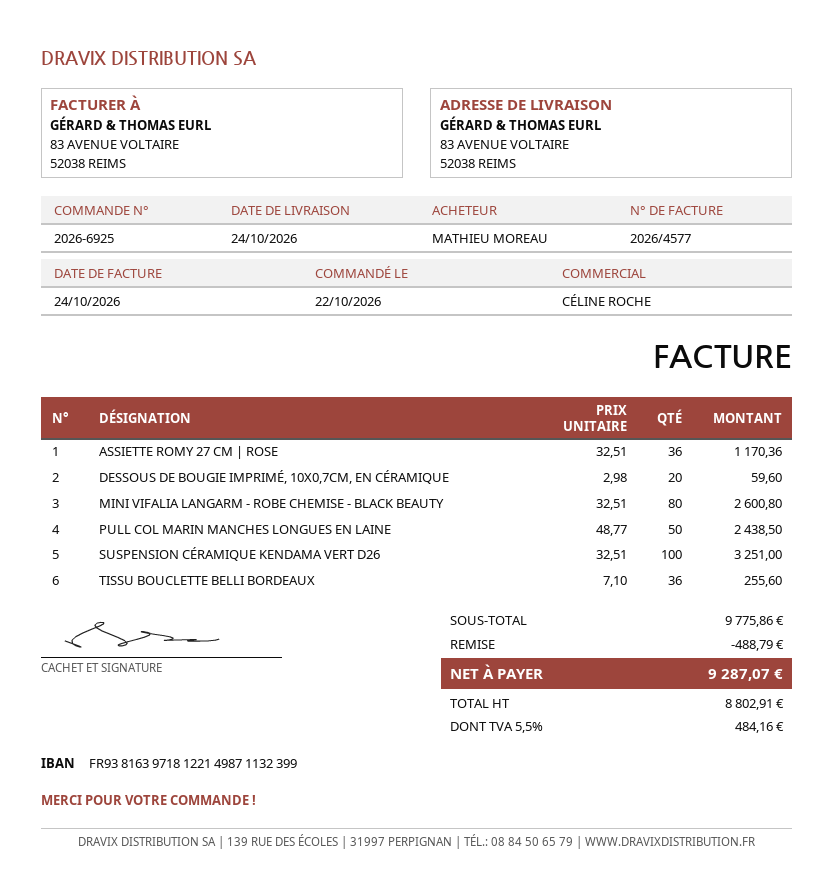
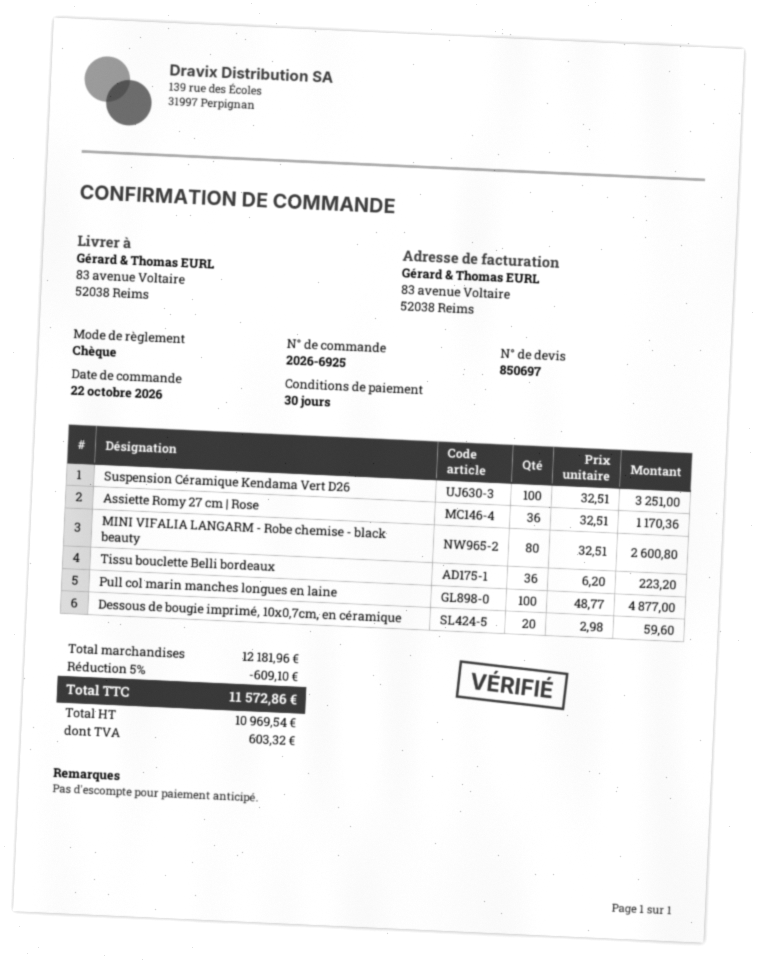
PULL COL MARIN MANCHES LONGUES EN LAINE: 50 x 48.77 = 2438.50 -> 100 x 48.77 = 4877.00
TISSU BOUCLETTE BELLI BORDEAUX: 36 x 7.10 = 255.60 -> 36 x 6.20 = 223.20
subtotal: 9775.86 -> 12181.96
discount: 488.79 -> 609.10
net: 8802.91 -> 10969.54
tax: 484.16 -> 603.32
total: 9287.07 -> 11572.86

